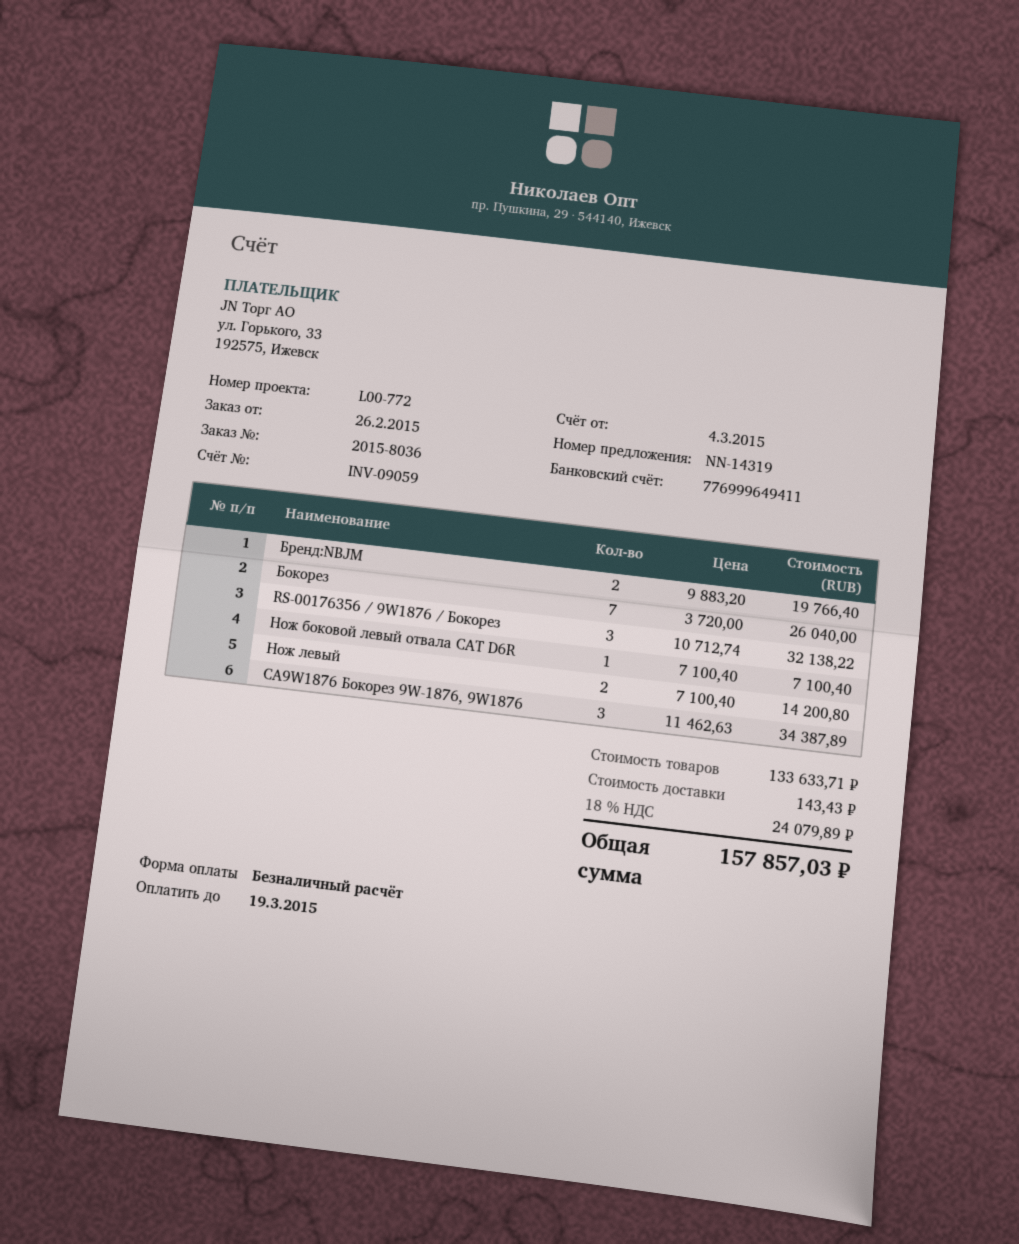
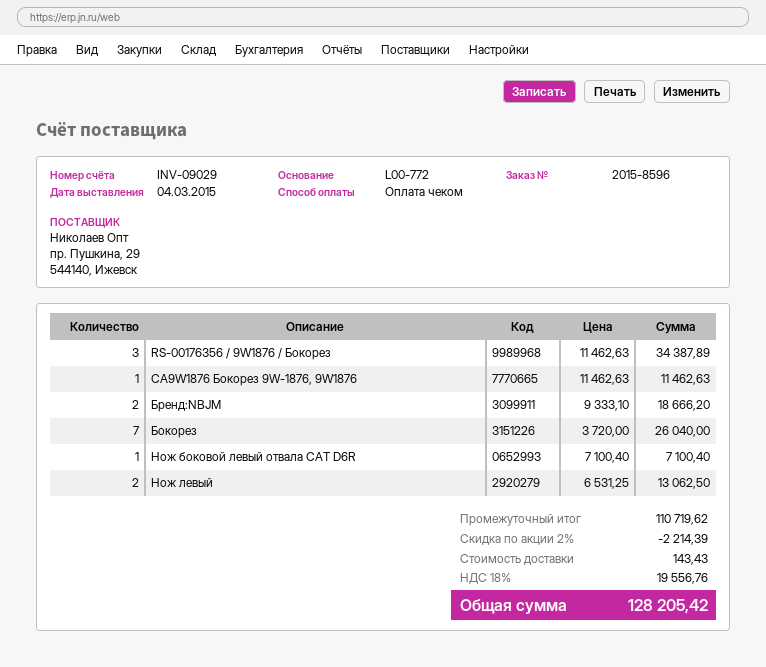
order number: 2015-8036 -> 2015-8596
invoice number: INV-09059 -> INV-09029
payment method: bank transfer -> cheque
Бренд:NBJM: 2 x 9883.20 = 19766.40 -> 2 x 9333.10 = 18666.20
RS-00176356 / 9W1876 / Бокорез: 3 x 10712.74 = 32138.22 -> 3 x 11462.63 = 34387.89
Нож левый: 2 x 7100.40 = 14200.80 -> 2 x 6531.25 = 13062.50
CA9W1876 Бокорез 9W-1876, 9W1876: 3 x 11462.63 = 34387.89 -> 1 x 11462.63 = 11462.63
subtotal: 133633.71 -> 110719.62
discount: none -> 2% = 2214.39
tax: 18% = 24079.89 -> 18% = 19556.76
total: 157857.03 -> 128205.42

